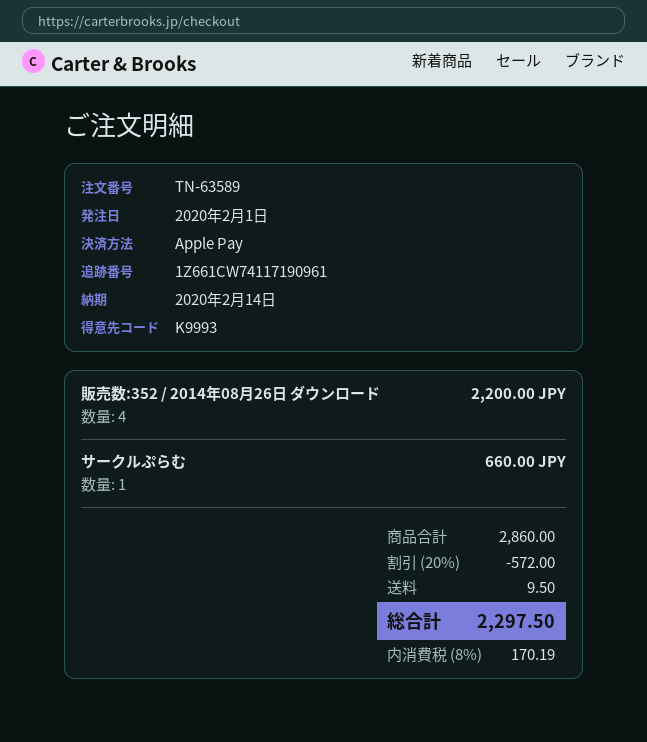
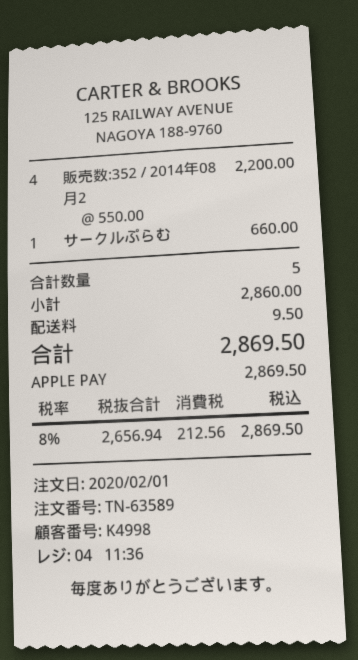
customer number: K9993 -> K4998
discount: 20% = 572.00 -> none
tax: 8% = 170.19 -> 8% = 212.56
total: 2297.50 -> 2869.50

